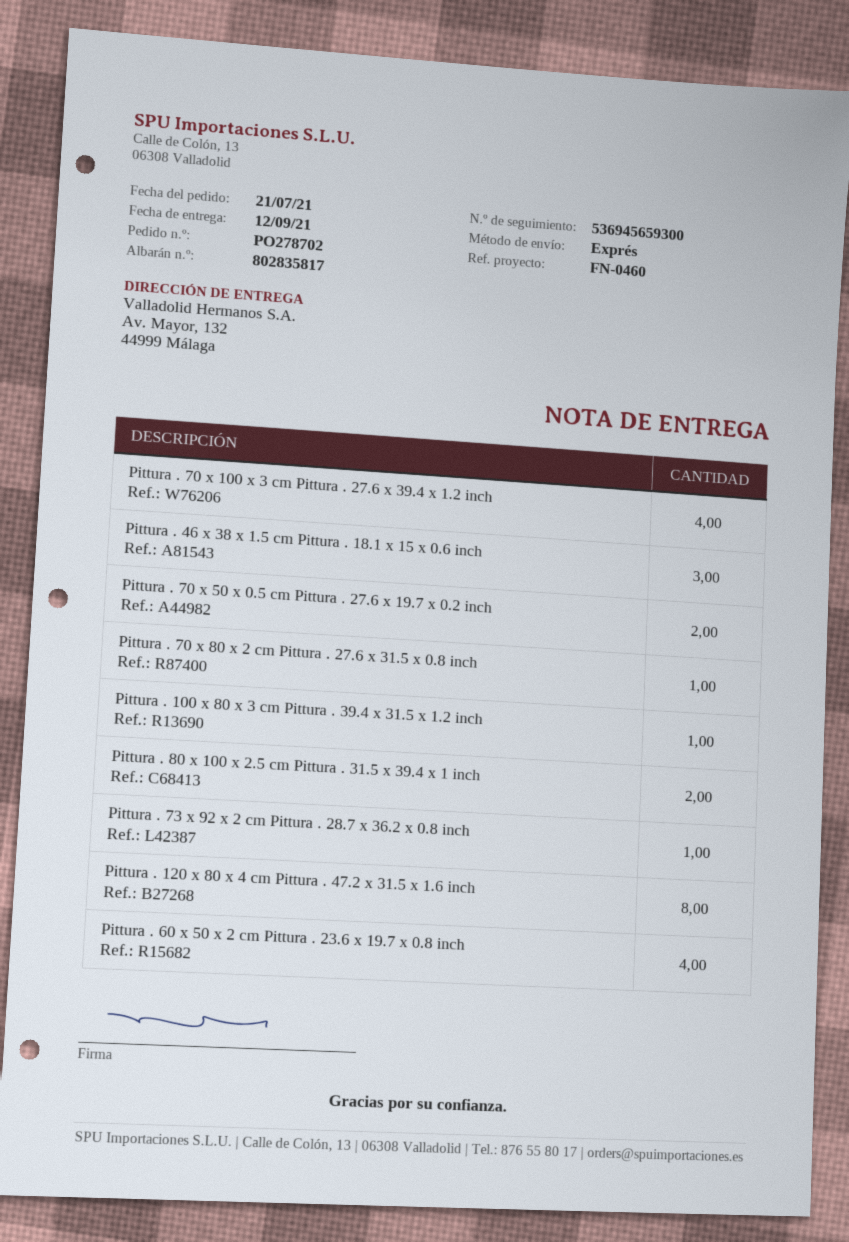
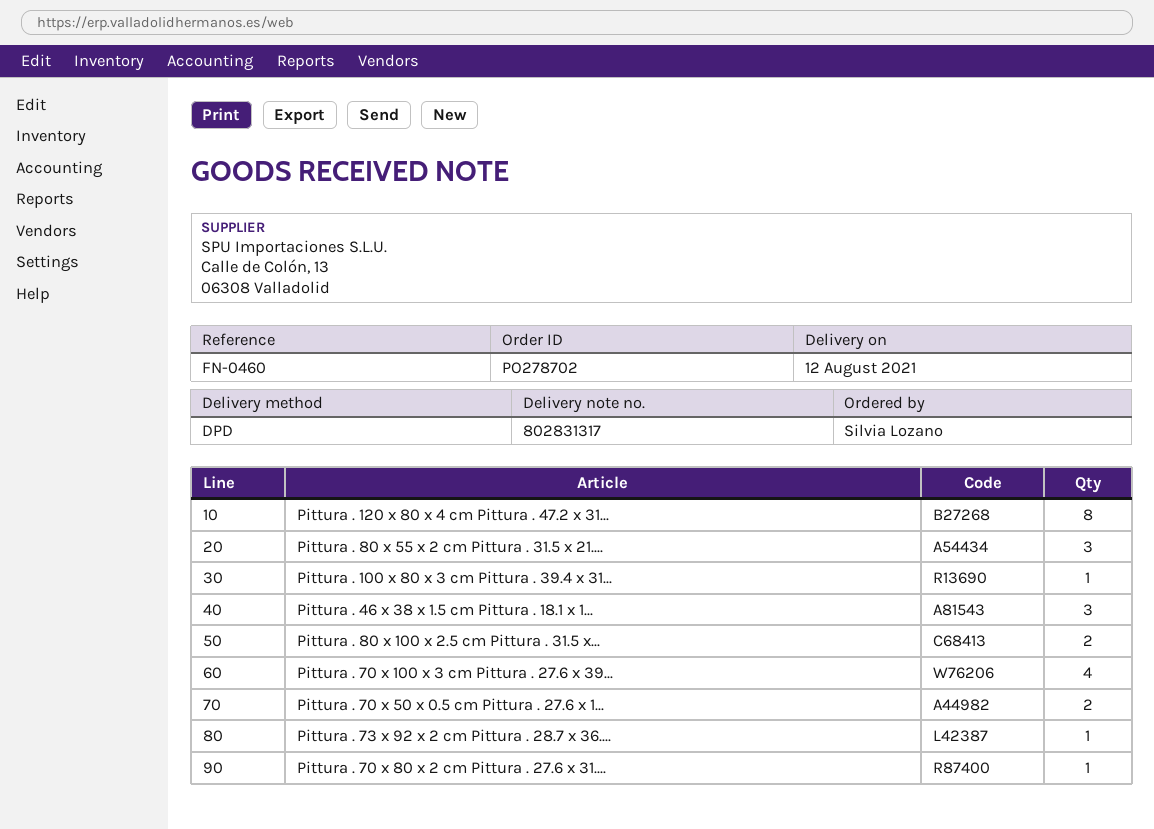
delivery note number: 802835817 -> 802831317
delivery date: 2021-09-12 -> 2021-08-12
shipping method: express -> DPD
Pittura . 60 x 50 x 2 cm Pittura . 23.6 x 19.7 x 0.8 inch: 4 -> none
Pittura . 80 x 55 x 2 cm Pittura . 31.5 x 21....: none -> 3

